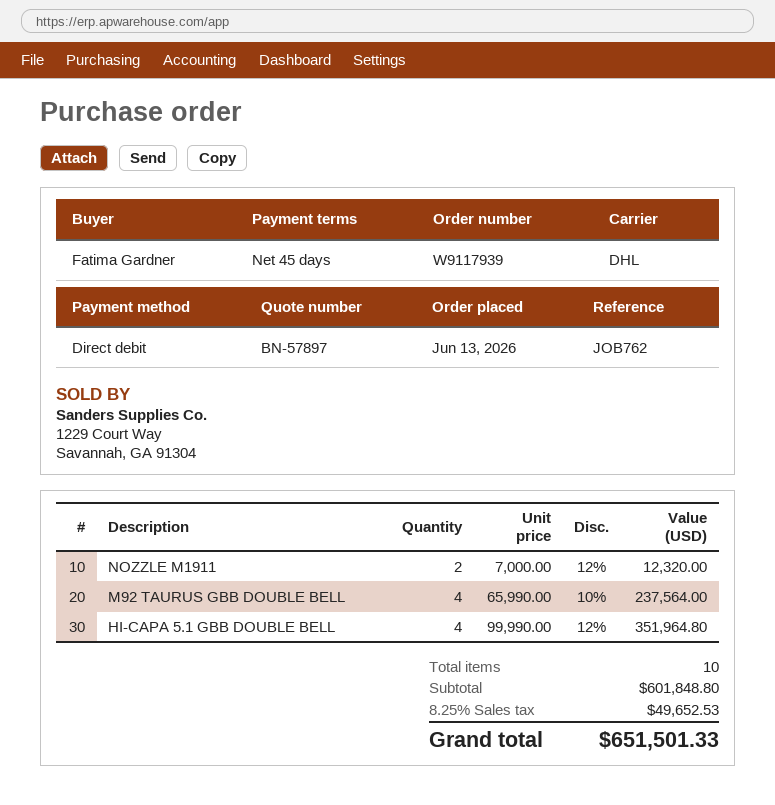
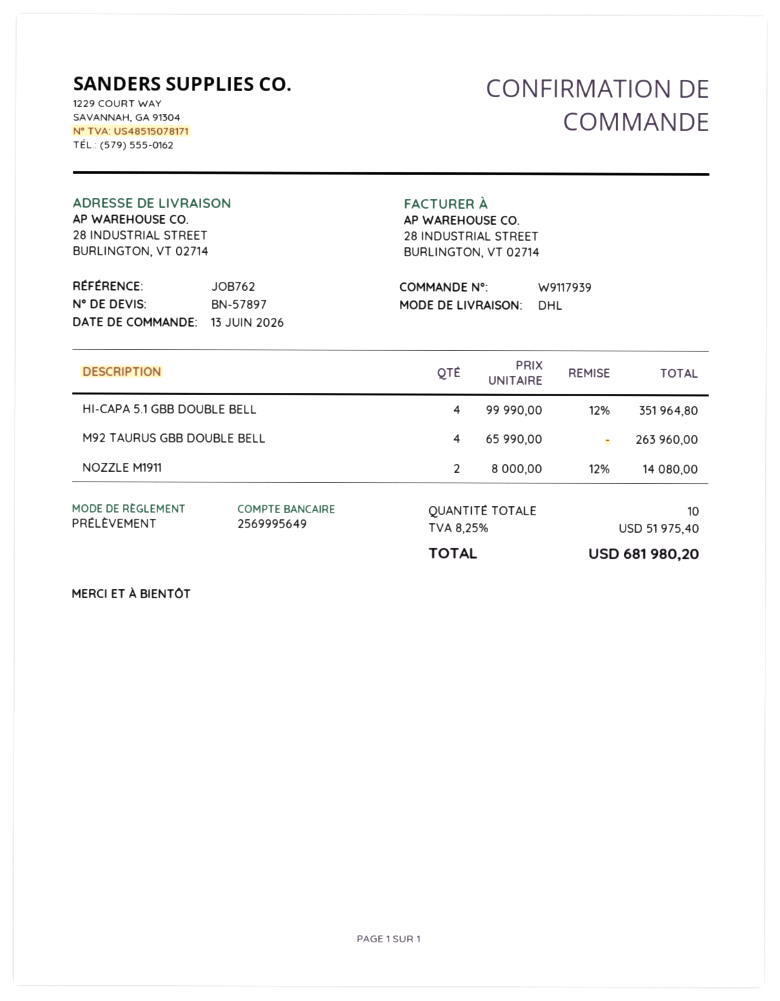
NOZZLE M1911: 2 x 7000.00 - 12% = 12320.00 -> 2 x 8000.00 - 12% = 14080.00
M92 TAURUS GBB DOUBLE BELL: 4 x 65990.00 - 10% = 237564.00 -> 4 x 65990.00 = 263960.00
tax: 8.25% = 49652.53 -> 8.25% = 51975.40
total: 651501.33 -> 681980.20

